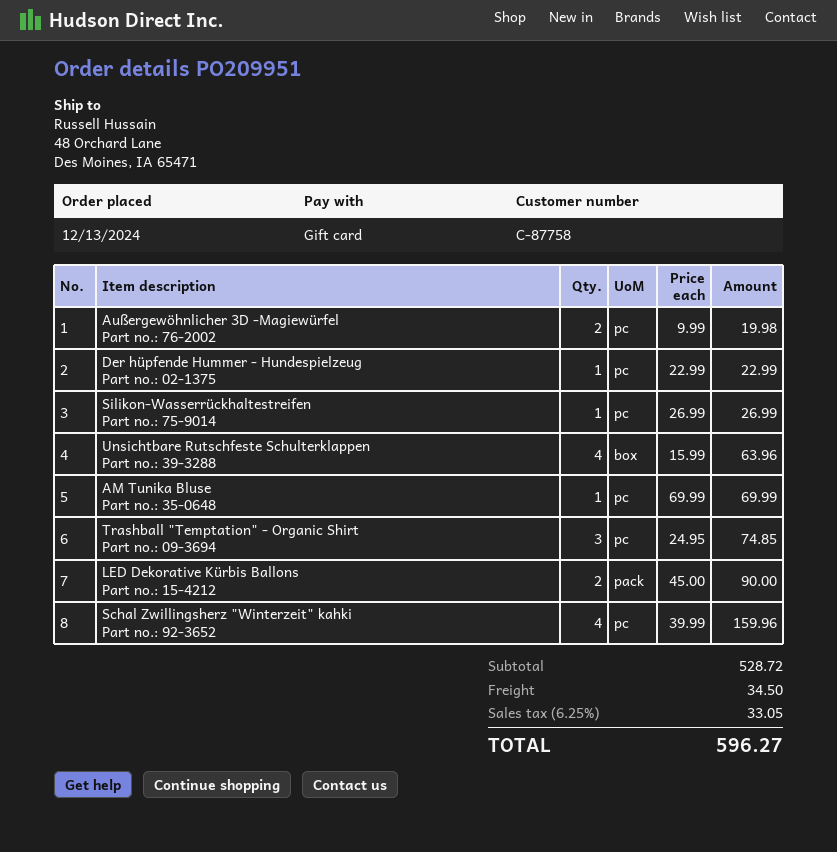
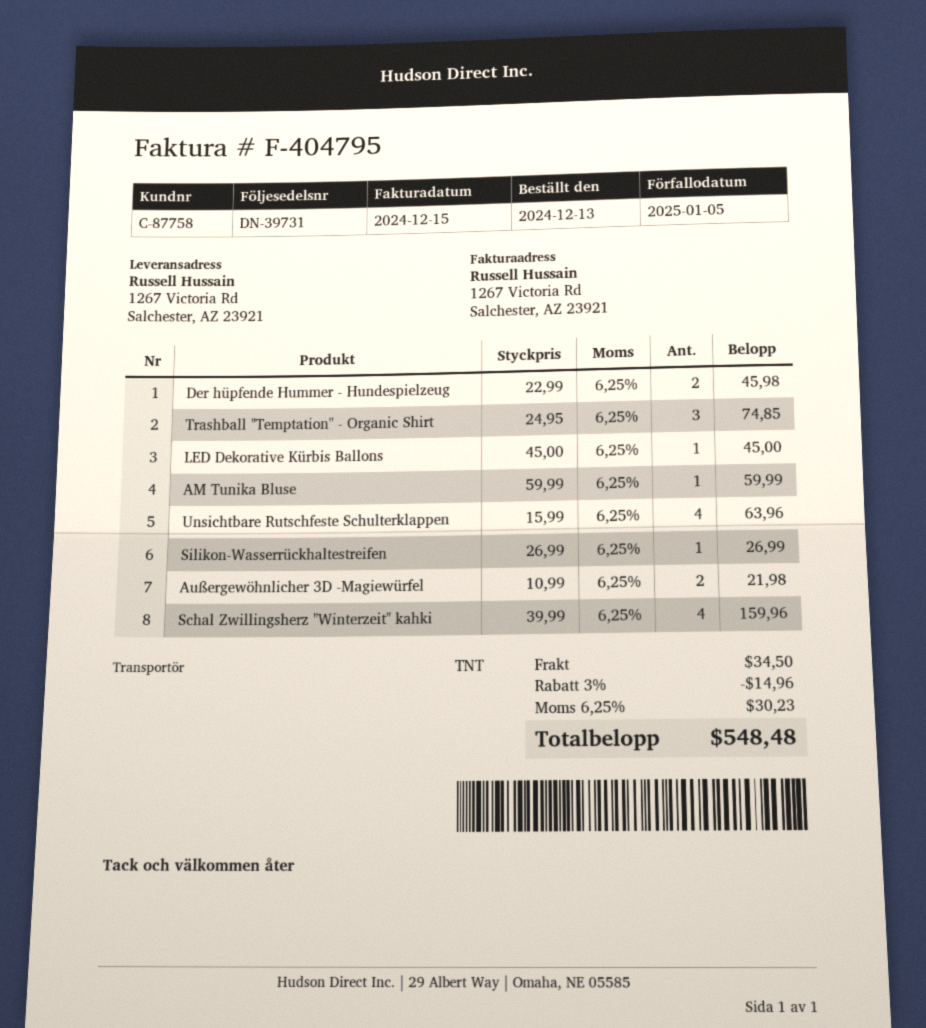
ship to: 48 Orchard Lane, Des Moines, IA 65471 -> 1267 Victoria Rd, Salchester, AZ 23921
Außergewöhnlicher 3D -Magiewürfel: 2 x 9.99 = 19.98 -> 2 x 10.99 = 21.98
Der hüpfende Hummer - Hundespielzeug: 1 x 22.99 = 22.99 -> 2 x 22.99 = 45.98
AM Tunika Bluse: 1 x 69.99 = 69.99 -> 1 x 59.99 = 59.99
LED Dekorative Kürbis Ballons: 2 x 45.00 = 90.00 -> 1 x 45.00 = 45.00
discount: none -> 3% = 14.96
tax: 6.25% = 33.05 -> 6.25% = 30.23
total: 596.27 -> 548.48

